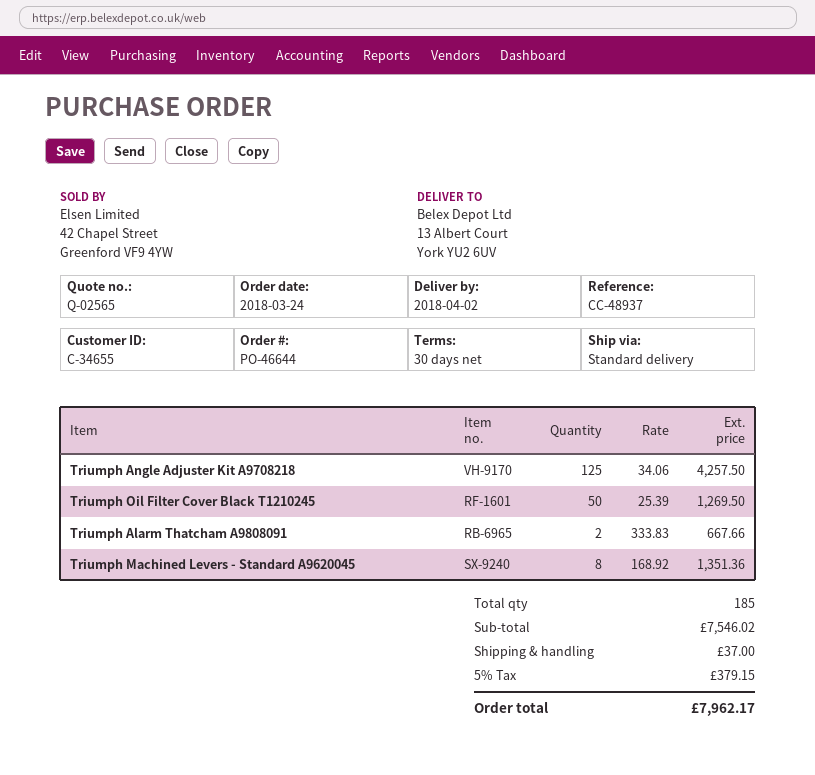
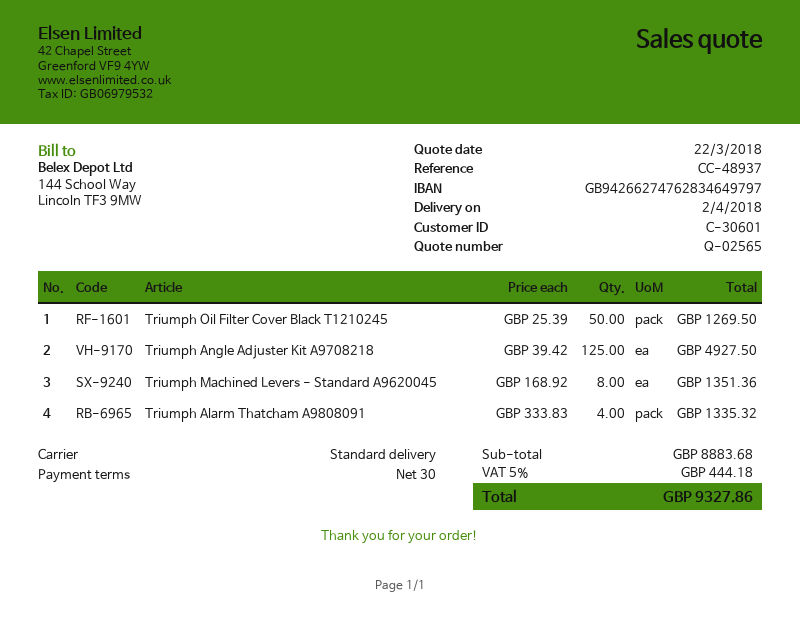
customer number: C-34655 -> C-30601
Triumph Angle Adjuster Kit A9708218: 125 x 34.06 = 4257.50 -> 125 x 39.42 = 4927.50
Triumph Alarm Thatcham A9808091: 2 x 333.83 = 667.66 -> 4 x 333.83 = 1335.32
subtotal: 7546.02 -> 8883.68
shipping: 37.00 -> none
tax: 5% = 379.15 -> 5% = 444.18
total: 7962.17 -> 9327.86

